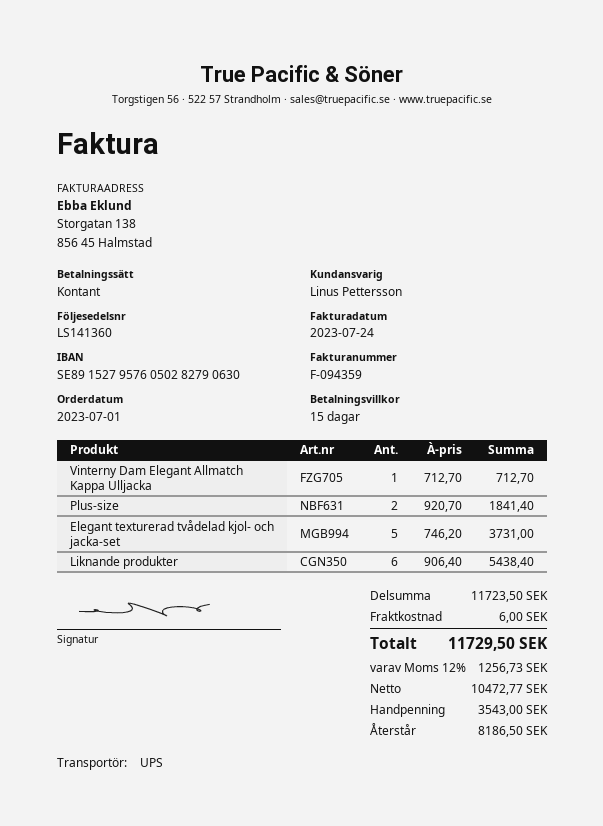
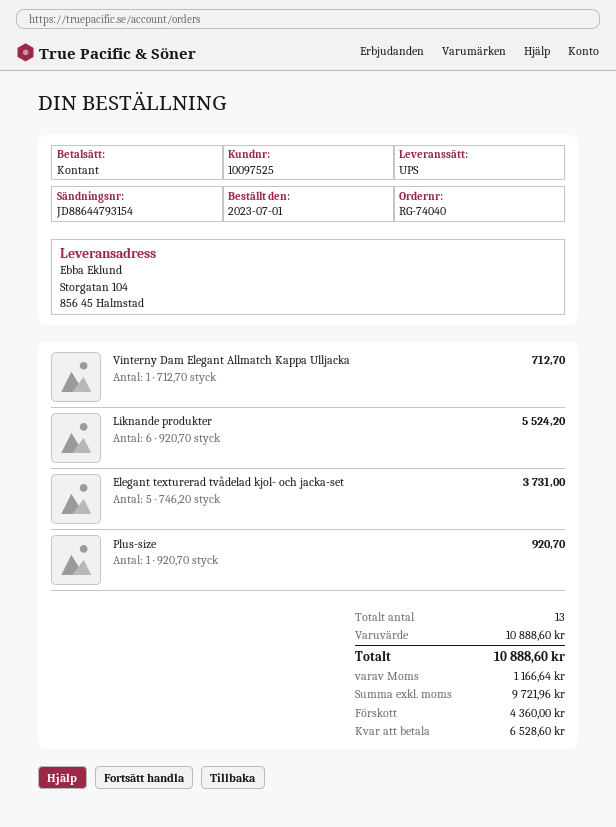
Plus-size: 2 x 920.70 = 1841.40 -> 1 x 920.70 = 920.70
Liknande produkter: 6 x 906.40 = 5438.40 -> 6 x 920.70 = 5524.20
subtotal: 11723.50 -> 10888.60
shipping: 6.00 -> none
net: 10472.77 -> 9721.96
tax: 1256.73 -> 1166.64
total: 11729.50 -> 10888.60
deposit: 3543.00 -> 4360.00
balance: 8186.50 -> 6528.60

